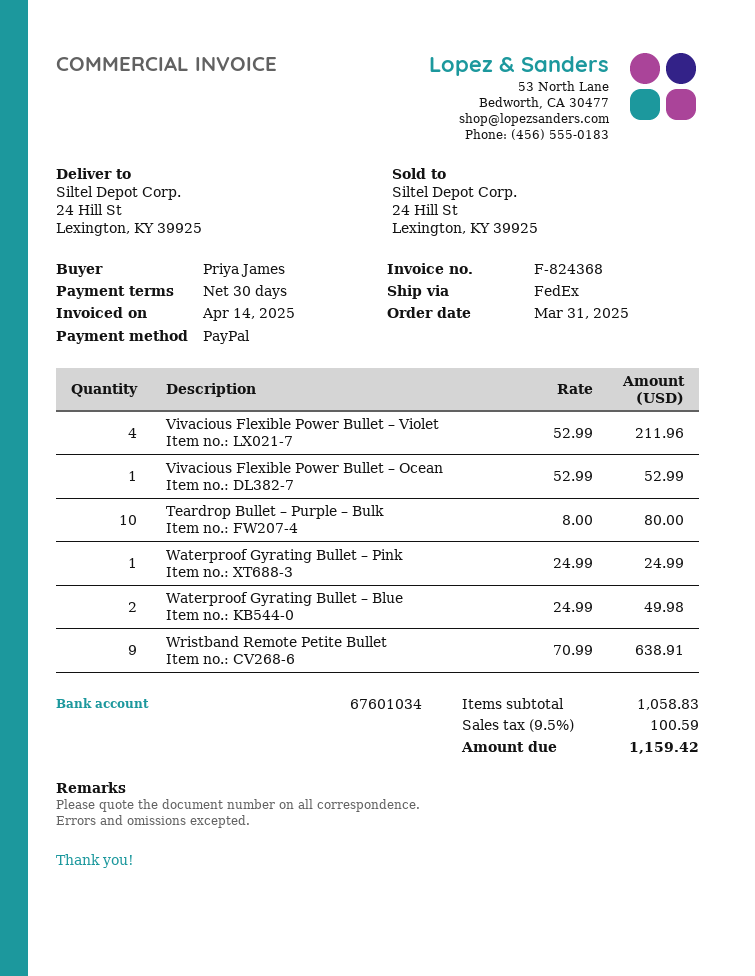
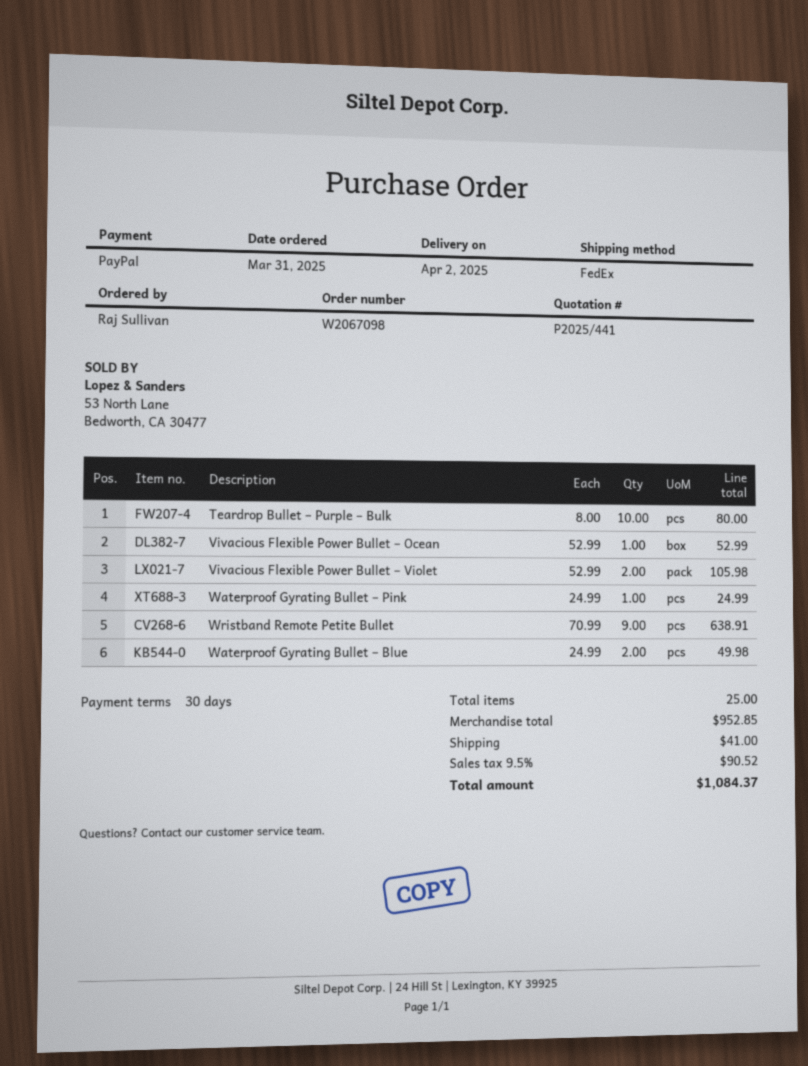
ordered by: Priya James -> Raj Sullivan
Vivacious Flexible Power Bullet – Violet: 4 x 52.99 = 211.96 -> 2 x 52.99 = 105.98
subtotal: 1058.83 -> 952.85
shipping: none -> 41.00
tax: 9.5% = 100.59 -> 9.5% = 90.52
total: 1159.42 -> 1084.37

